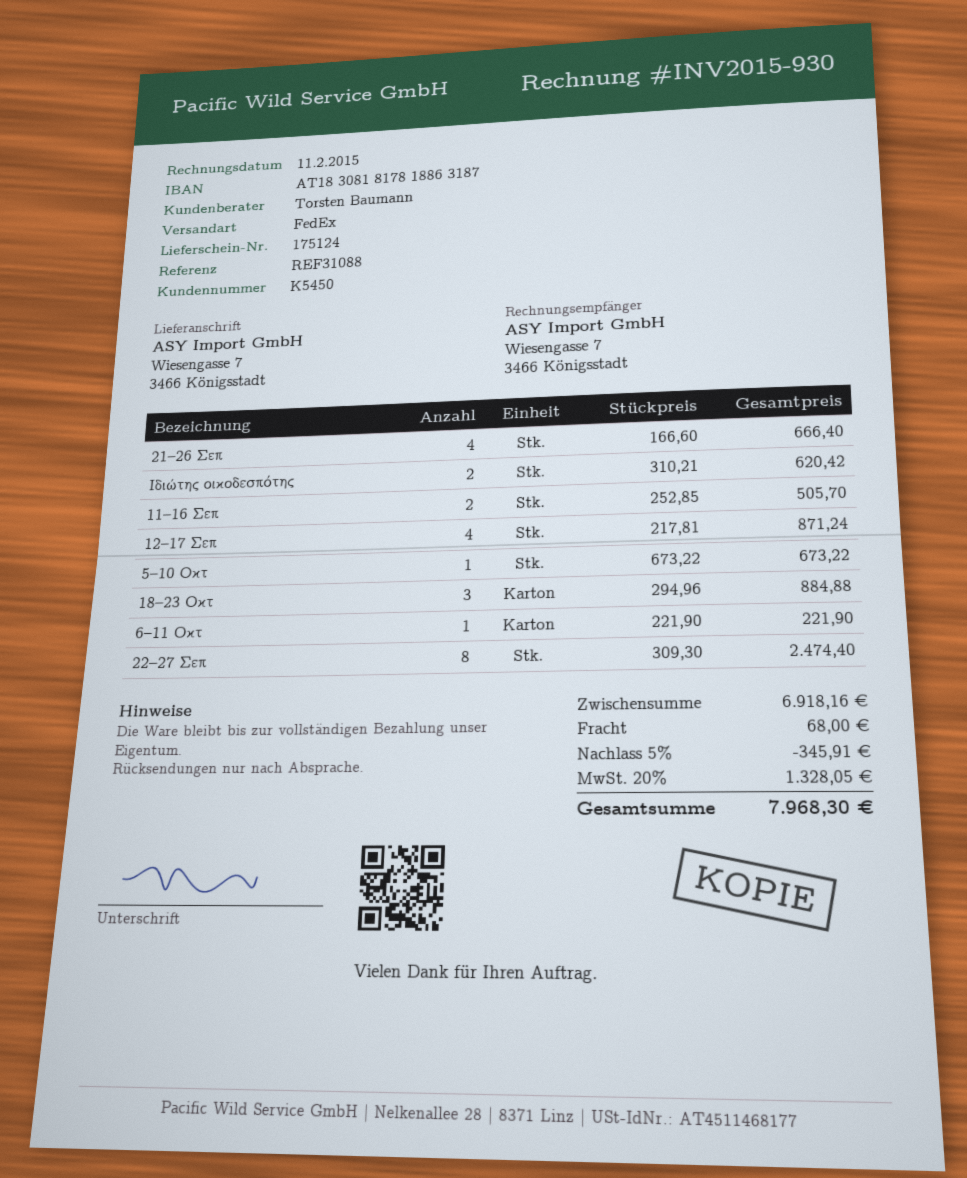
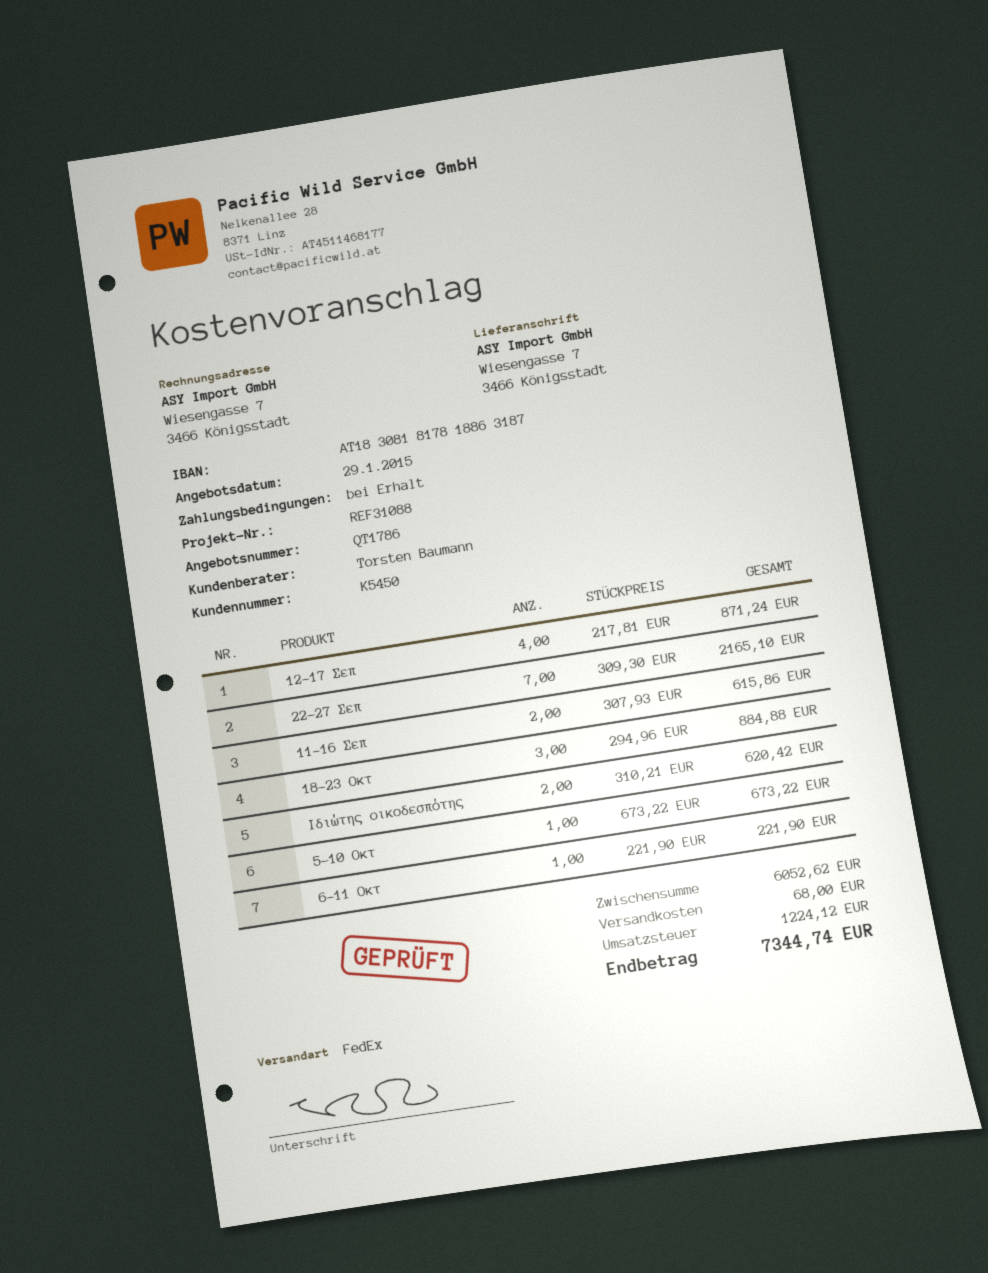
21–26 Σεπ: 4 x 166.60 = 666.40 -> none
11–16 Σεπ: 2 x 252.85 = 505.70 -> 2 x 307.93 = 615.86
22–27 Σεπ: 8 x 309.30 = 2474.40 -> 7 x 309.30 = 2165.10
subtotal: 6918.16 -> 6052.62
discount: 5% = 345.91 -> none
tax: 1328.05 -> 1224.12
total: 7968.30 -> 7344.74

